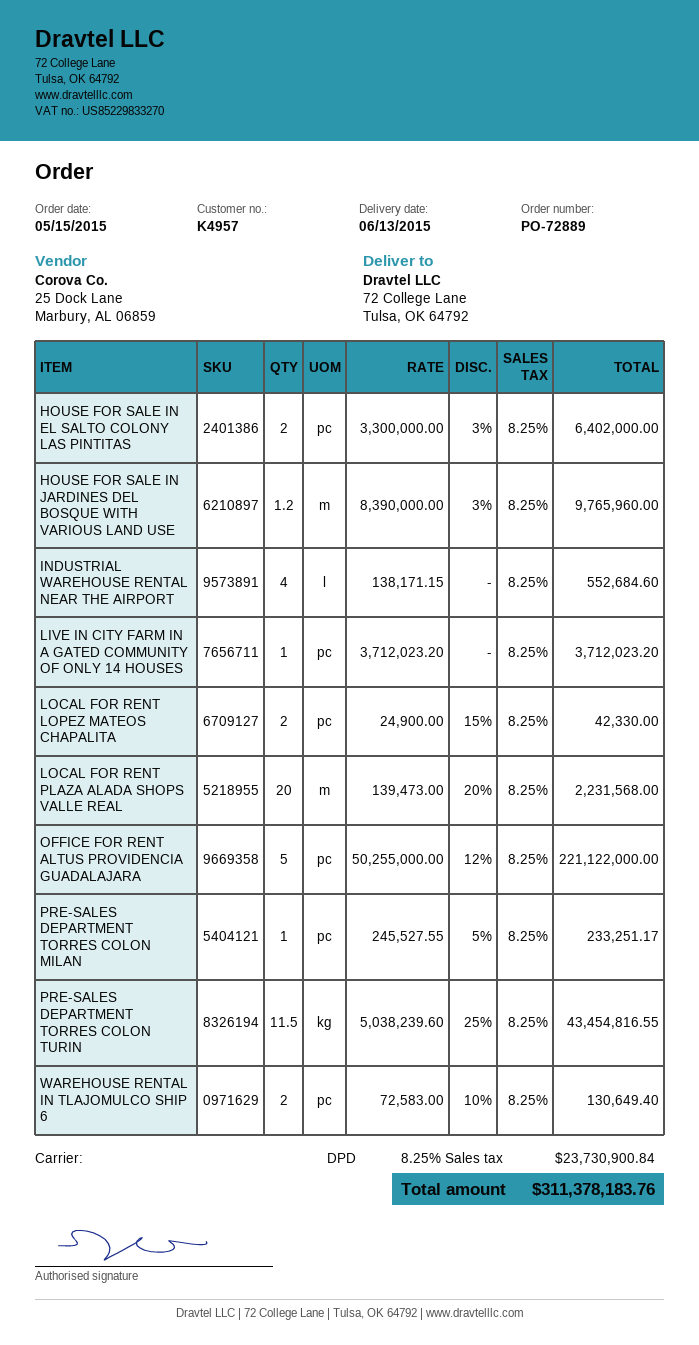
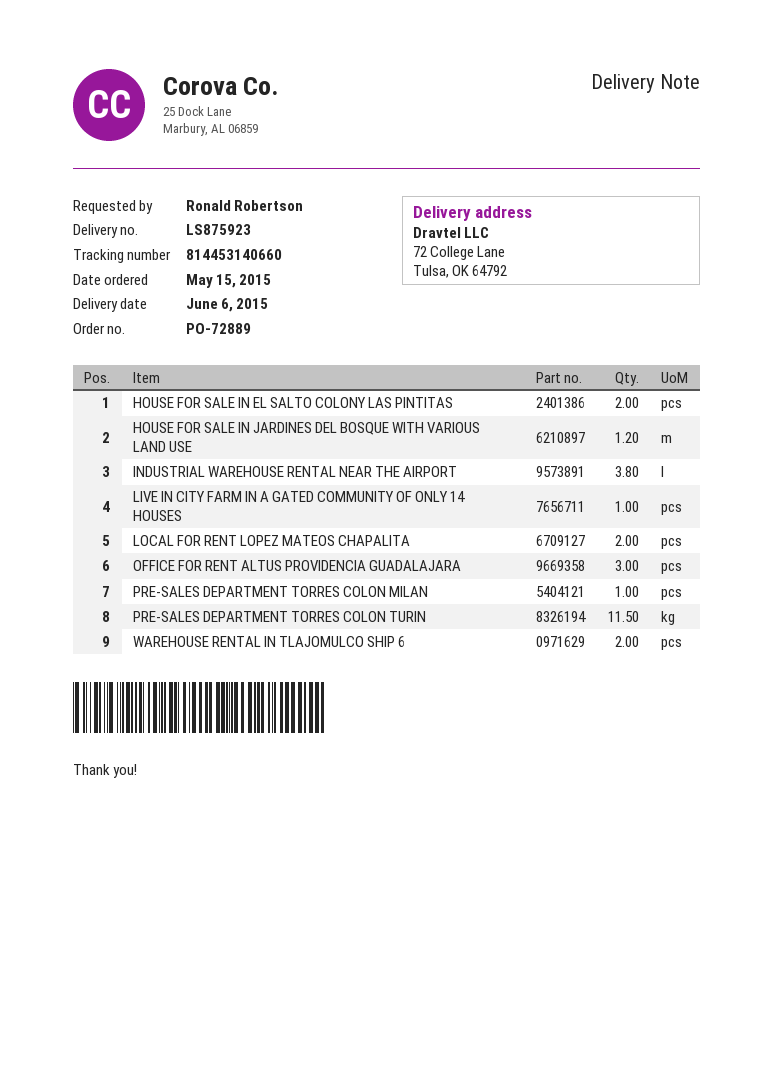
delivery date: 2015-06-13 -> 2015-06-06
INDUSTRIAL WAREHOUSE RENTAL NEAR THE AIRPORT: 4 -> 3.8
LOCAL FOR RENT PLAZA ALADA SHOPS VALLE REAL: 20 -> none
OFFICE FOR RENT ALTUS PROVIDENCIA GUADALAJARA: 5 -> 3

